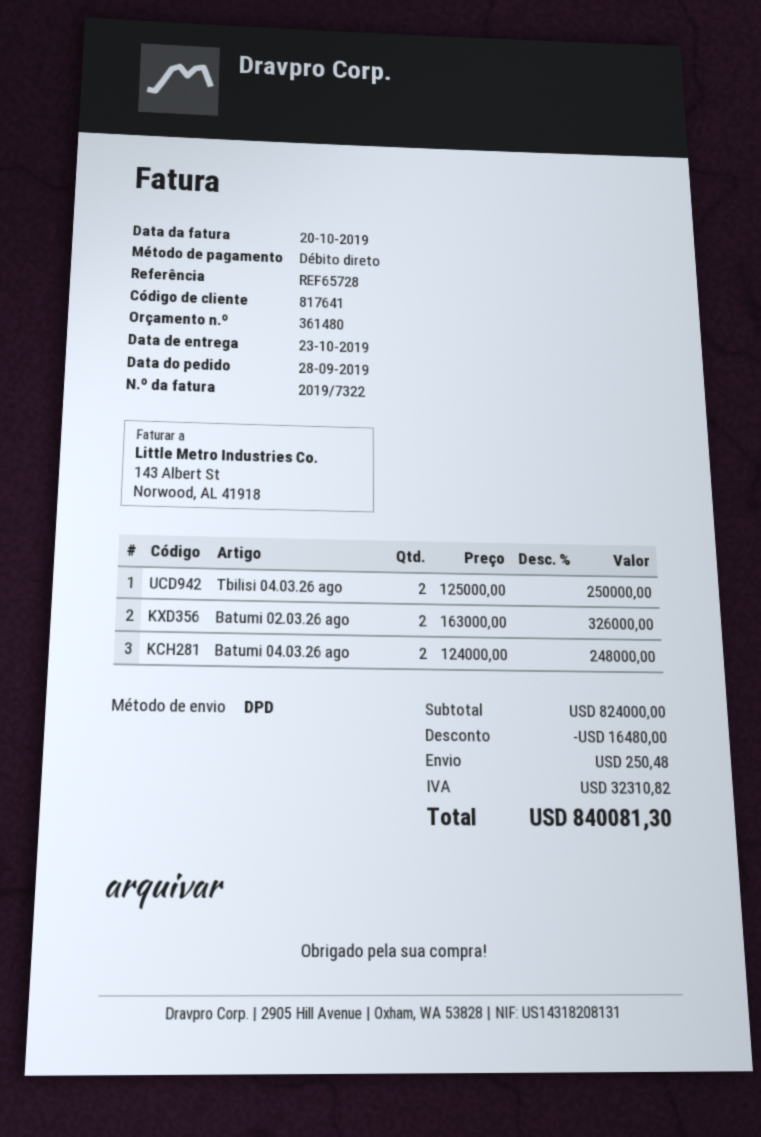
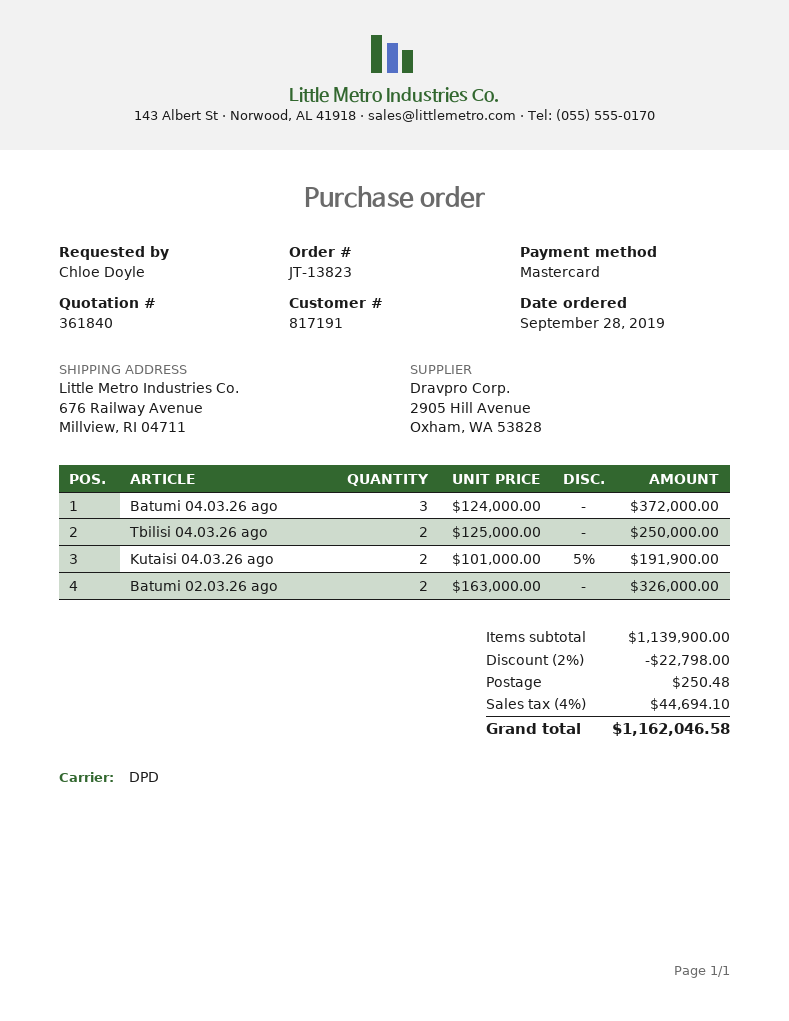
quote number: 361480 -> 361840
customer number: 817641 -> 817191
payment method: direct debit -> Mastercard
Batumi 04.03.26 ago: 2 x 124000.00 = 248000.00 -> 3 x 124000.00 = 372000.00
Kutaisi 04.03.26 ago: none -> 2 x 101000.00 - 5% = 191900.00
subtotal: 824000.00 -> 1139900.00
discount: 16480.00 -> 22798.00
tax: 32310.82 -> 44694.10
total: 840081.30 -> 1162046.58

